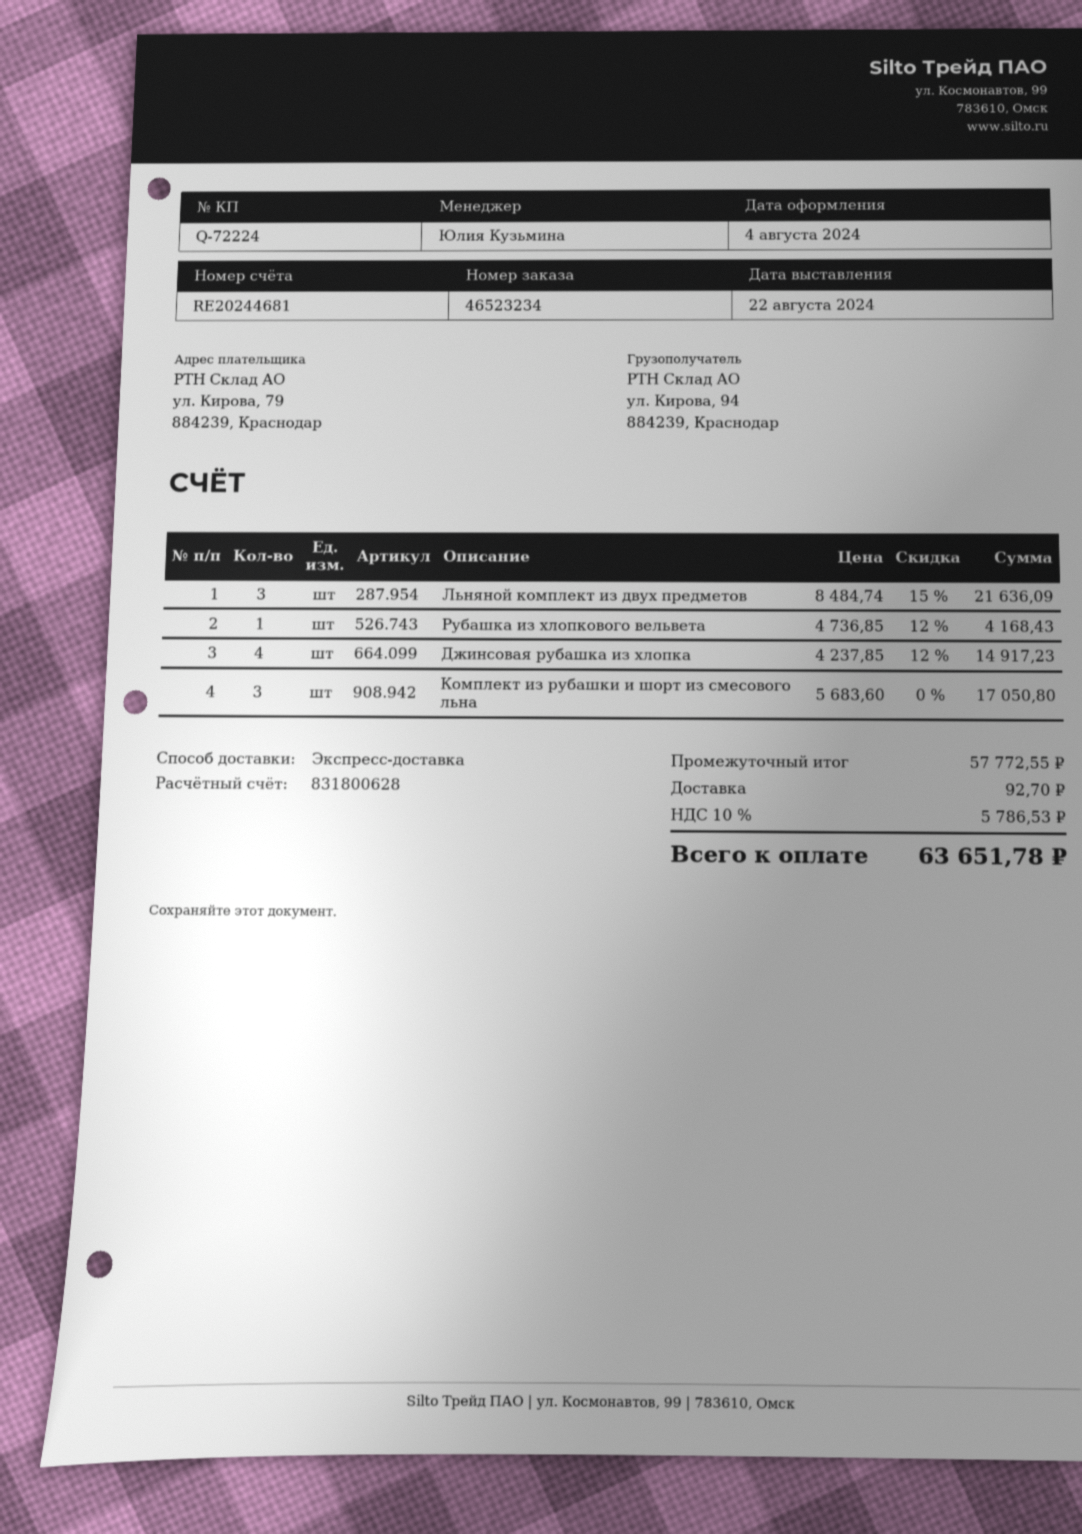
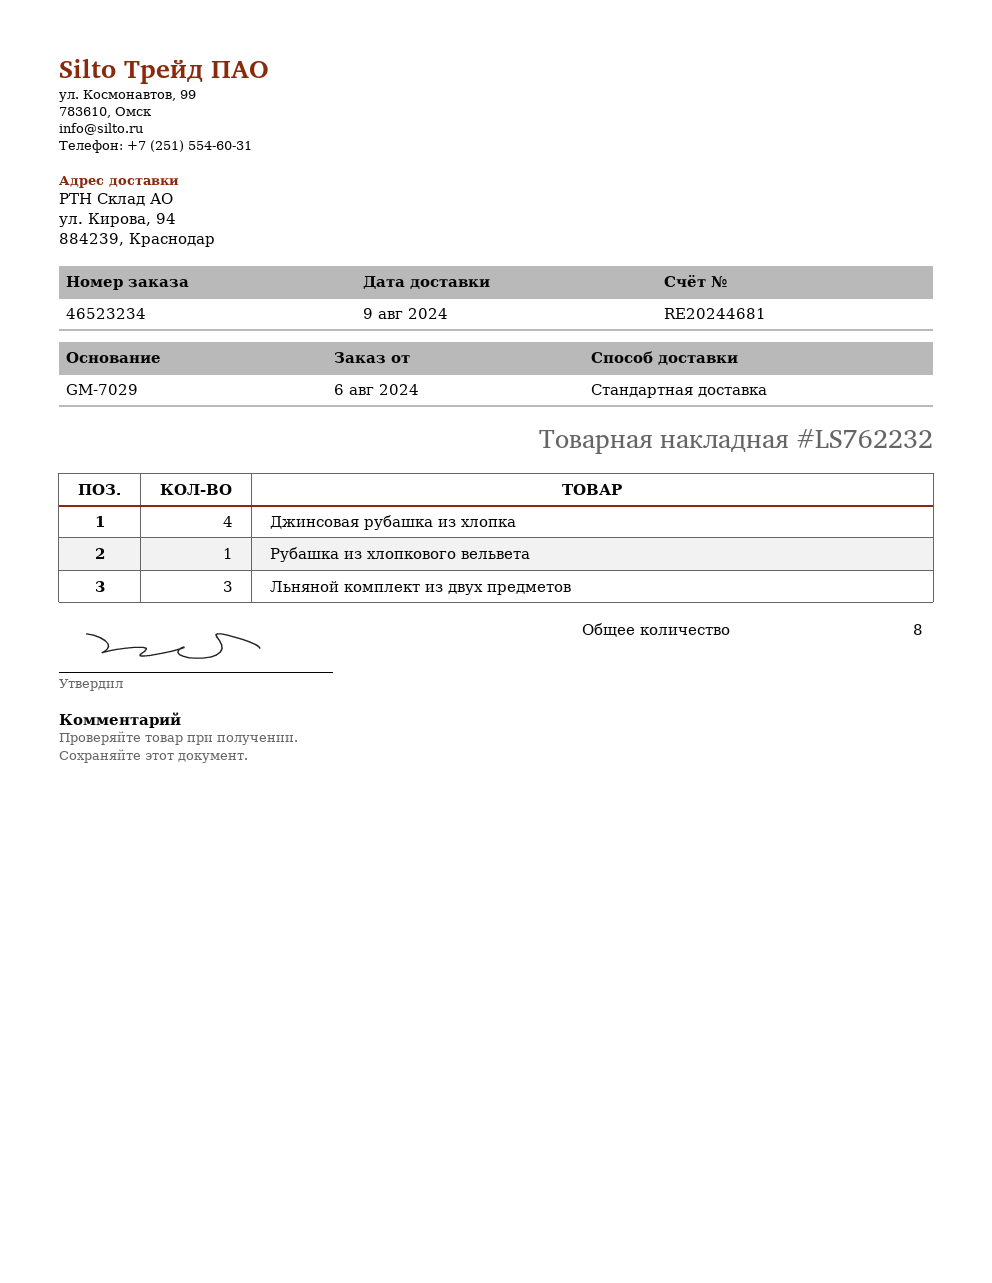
order date: 2024-08-04 -> 2024-08-06
shipping method: express -> standard
Комплект из рубашки и шорт из смесового льна: 3 -> none

